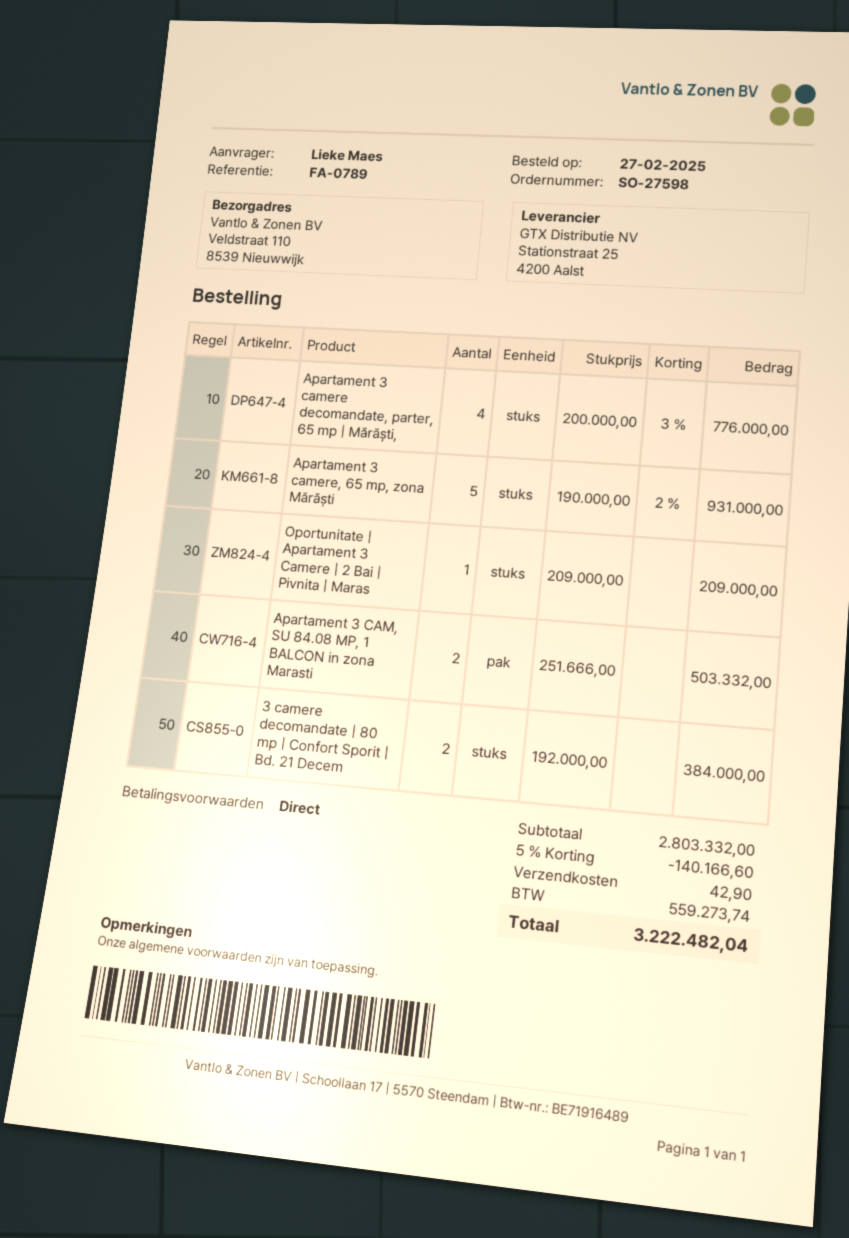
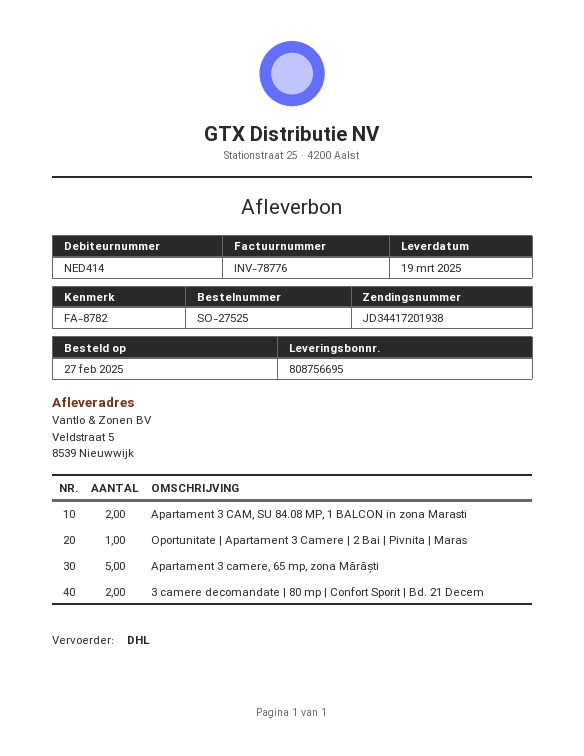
order number: SO-27598 -> SO-27525
reference: FA-0789 -> FA-8782
ship to: Veldstraat 110, 8539 Nieuwwijk -> Veldstraat 5, 8539 Nieuwwijk
Apartament 3 camere decomandate, parter, 65 mp | Mărăști,: 4 -> none

